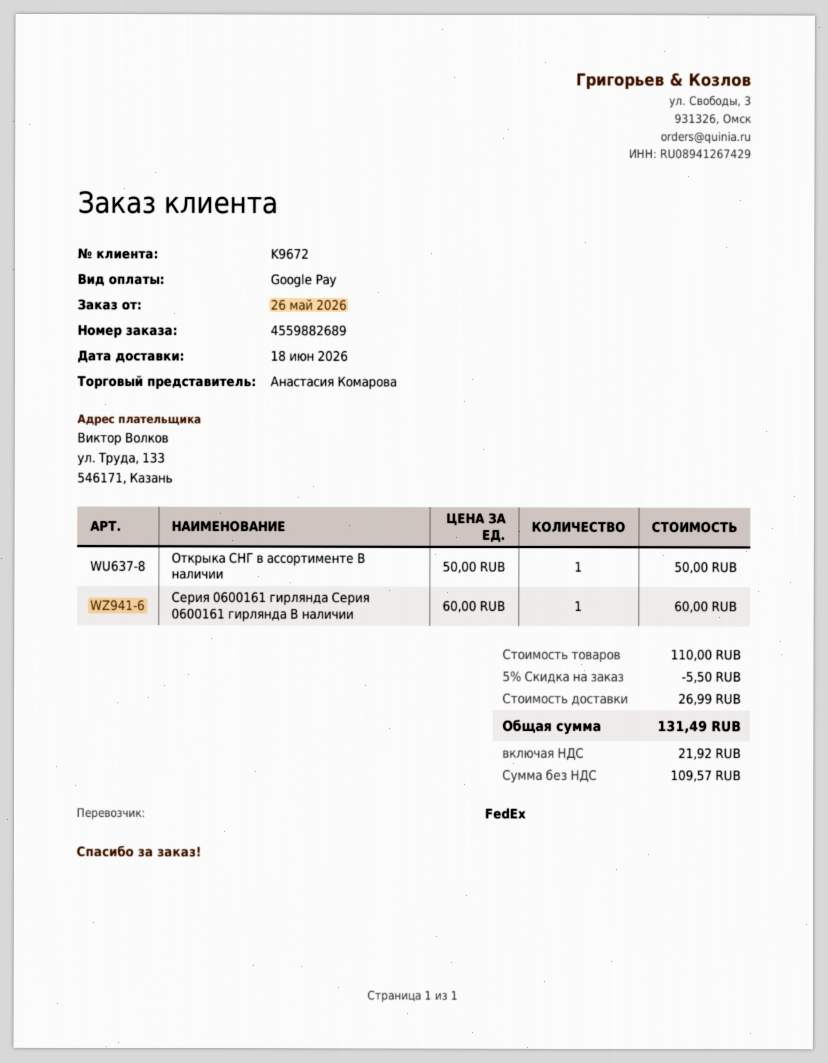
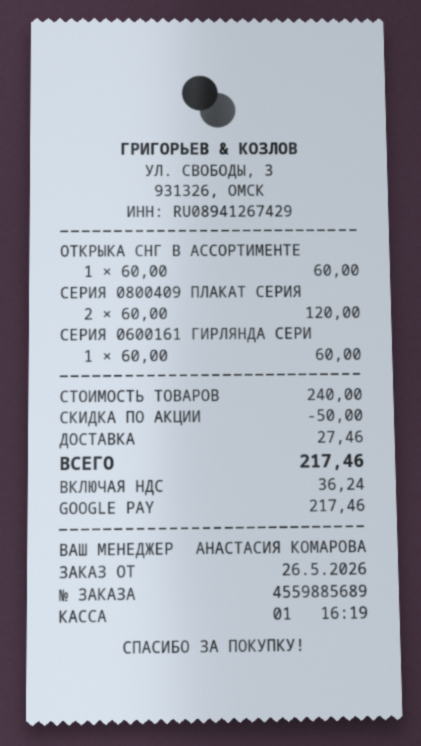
order number: 4559882689 -> 4559885689
Открыка СНГ в ассортименте В наличии: 1 x 50.00 = 50.00 -> 1 x 60.00 = 60.00
СЕРИЯ 0800409 ПЛАКАТ СЕРИЯ: none -> 2 x 60.00 = 120.00
subtotal: 110.00 -> 240.00
discount: 5.50 -> 50.00
shipping: 26.99 -> 27.46
tax: 21.92 -> 36.24
total: 131.49 -> 217.46

